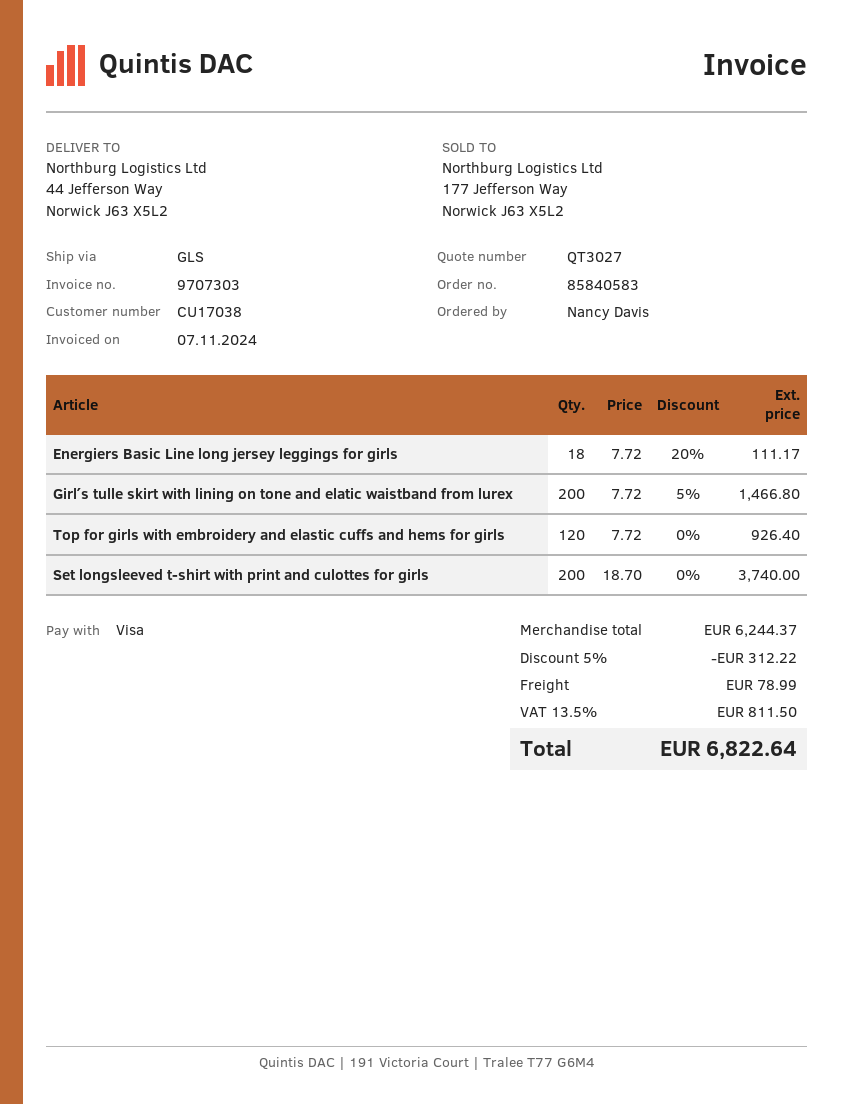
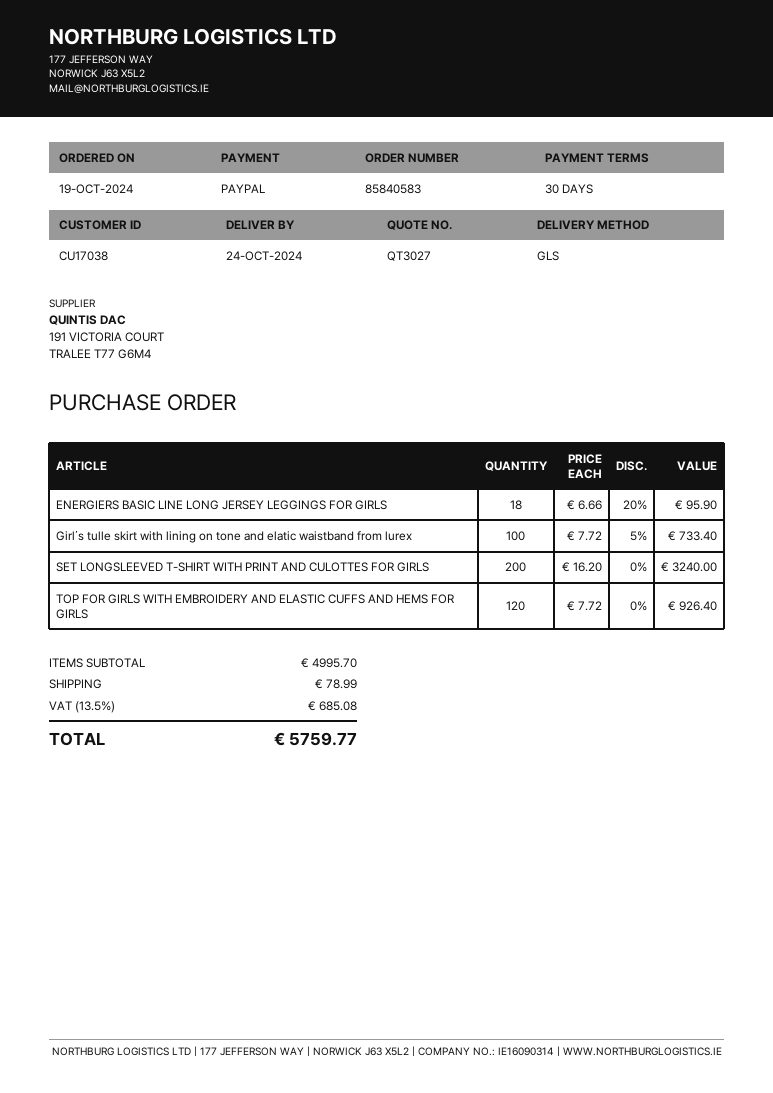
payment method: Visa -> PayPal
Energiers Basic Line long jersey leggings for girls: 18 x 7.72 - 20% = 111.17 -> 18 x 6.66 - 20% = 95.90
Girl΄s tulle skirt with lining on tone and elatic waistband from lurex: 200 x 7.72 - 5% = 1466.80 -> 100 x 7.72 - 5% = 733.40
Set longsleeved t-shirt with print and culottes for girls: 200 x 18.70 = 3740.00 -> 200 x 16.20 = 3240.00
subtotal: 6244.37 -> 4995.70
discount: 5% = 312.22 -> none
tax: 13.5% = 811.50 -> 13.5% = 685.08
total: 6822.64 -> 5759.77

